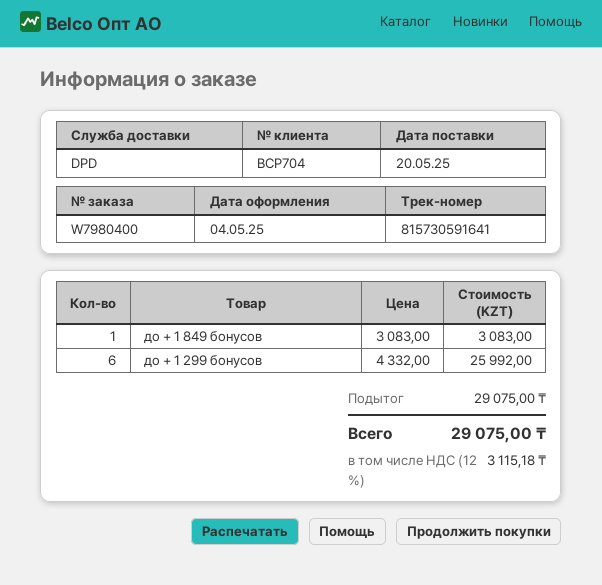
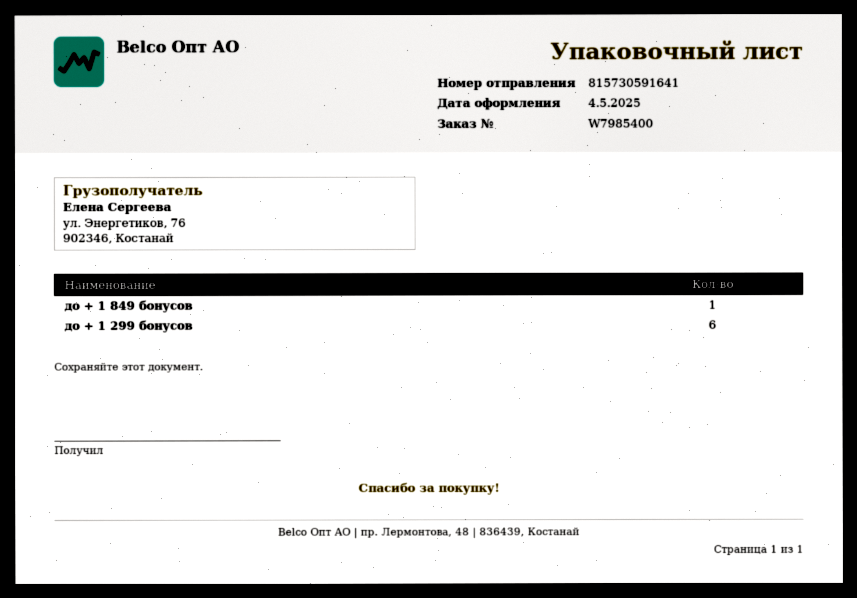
order number: W7980400 -> W7985400

